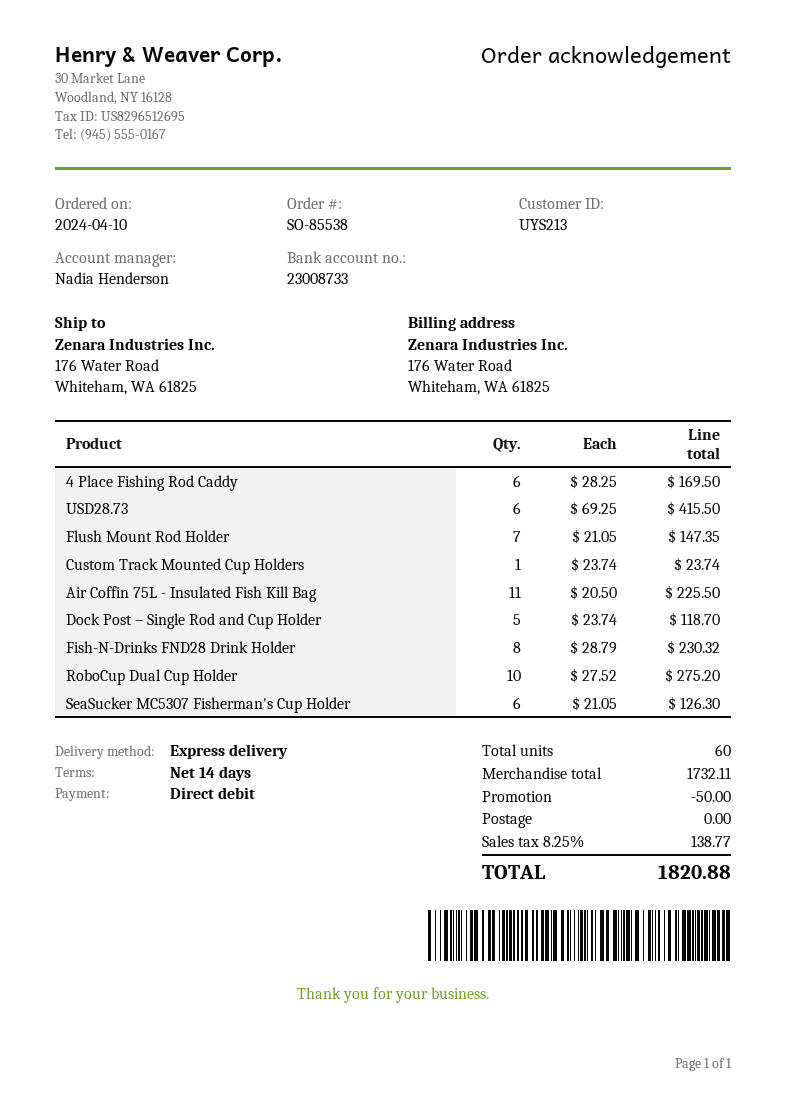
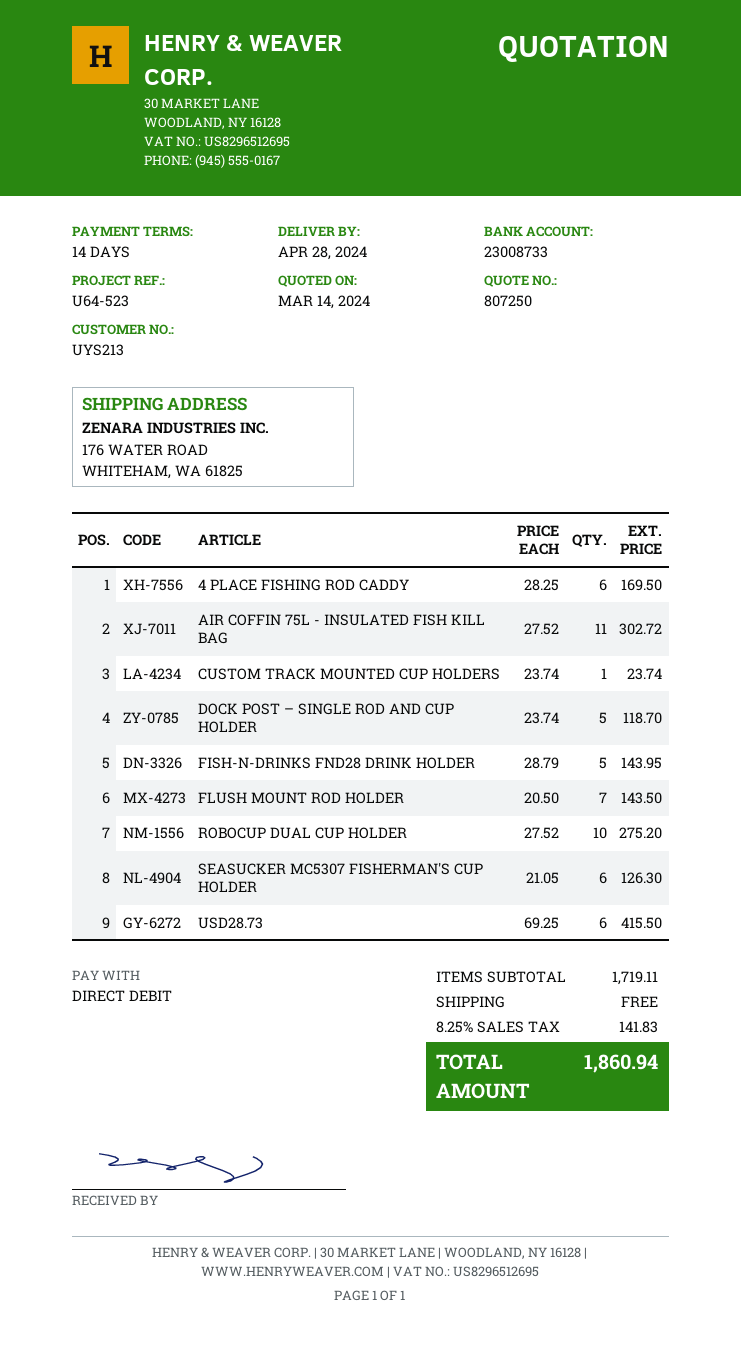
Flush Mount Rod Holder: 7 x 21.05 = 147.35 -> 7 x 20.50 = 143.50
Air Coffin 75L - Insulated Fish Kill Bag: 11 x 20.50 = 225.50 -> 11 x 27.52 = 302.72
Fish-N-Drinks FND28 Drink Holder: 8 x 28.79 = 230.32 -> 5 x 28.79 = 143.95
subtotal: 1732.11 -> 1719.11
discount: 50.00 -> none
tax: 8.25% = 138.77 -> 8.25% = 141.83
total: 1820.88 -> 1860.94

